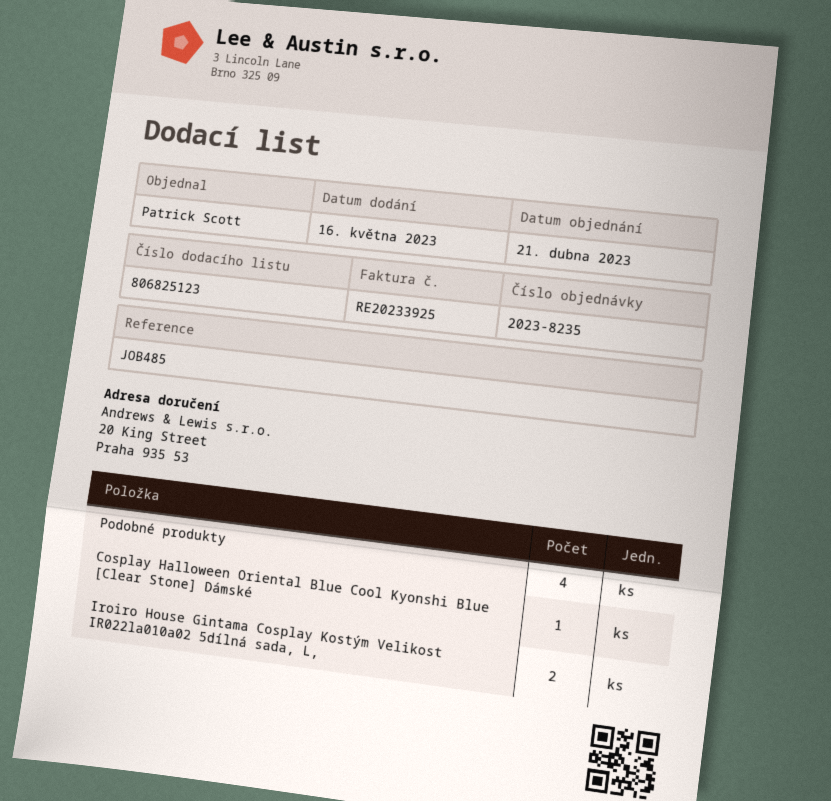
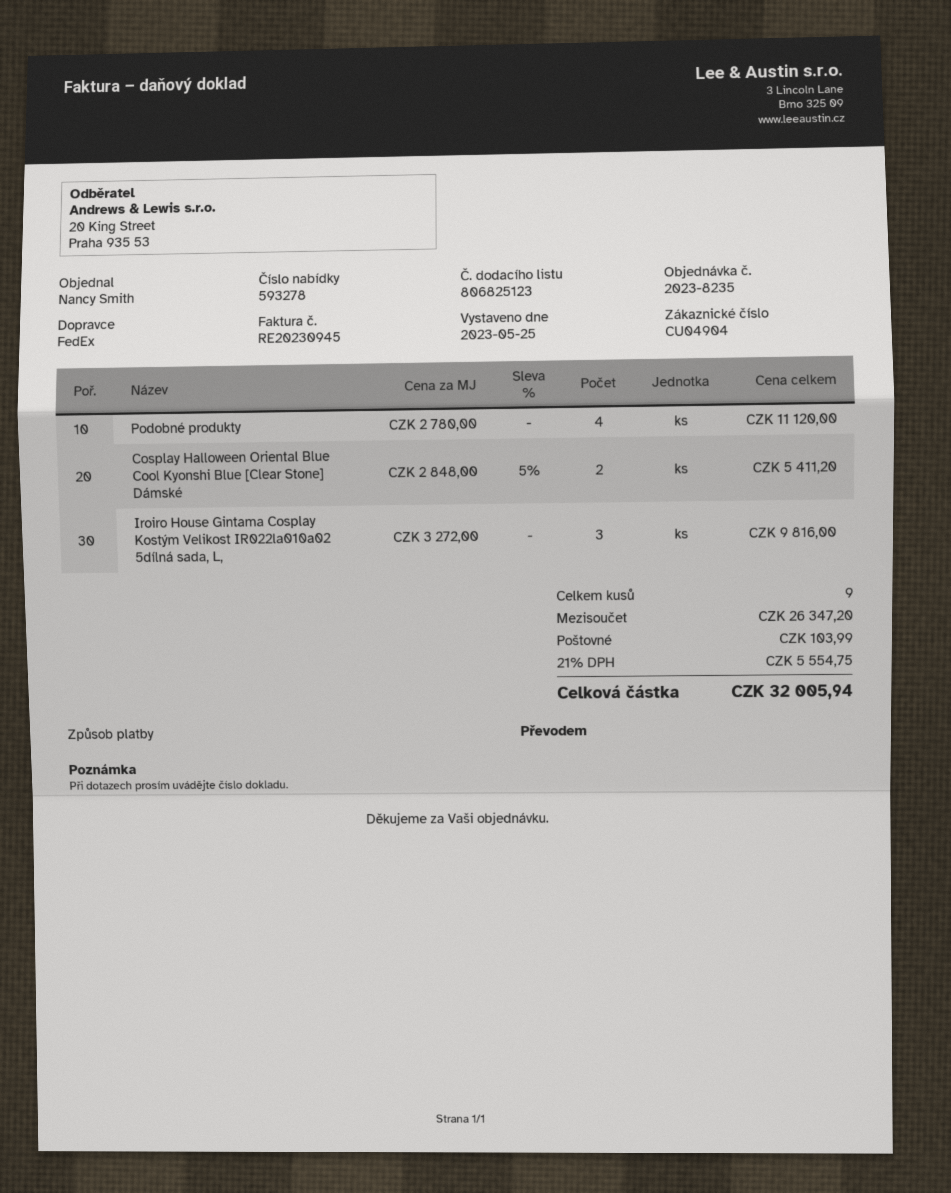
invoice number: RE20233925 -> RE20230945
ordered by: Patrick Scott -> Nancy Smith
Cosplay Halloween Oriental Blue Cool Kyonshi Blue [Clear Stone] Dámské: 1 -> 2
Iroiro House Gintama Cosplay Kostým Velikost IR022la010a02 5dílná sada, L,: 2 -> 3

